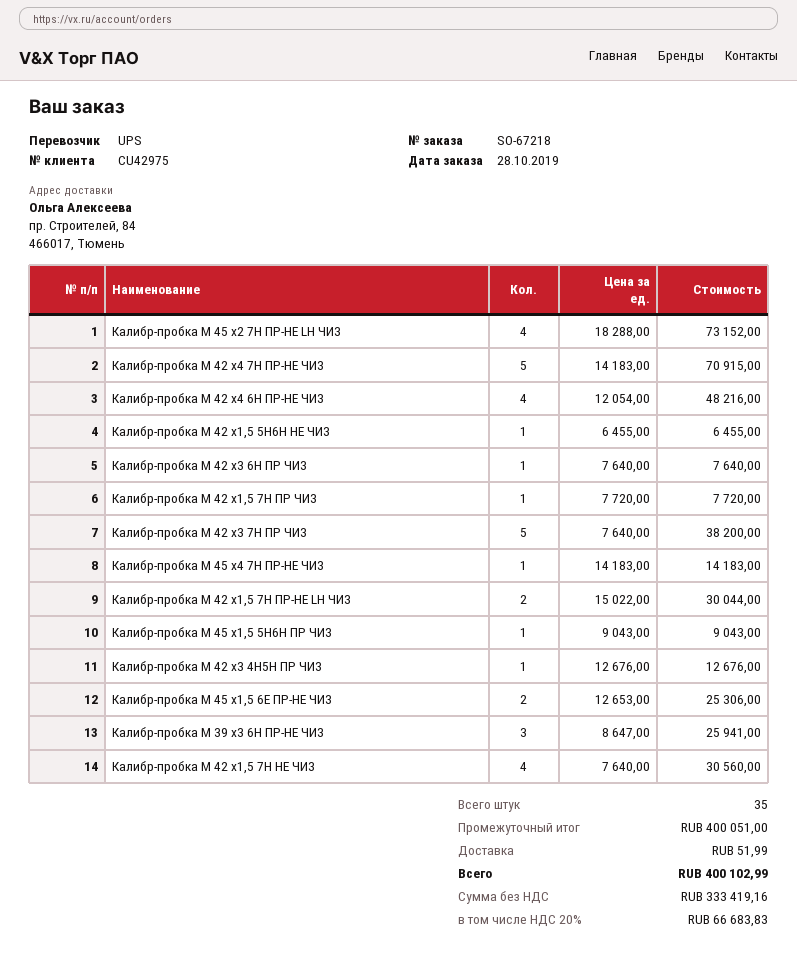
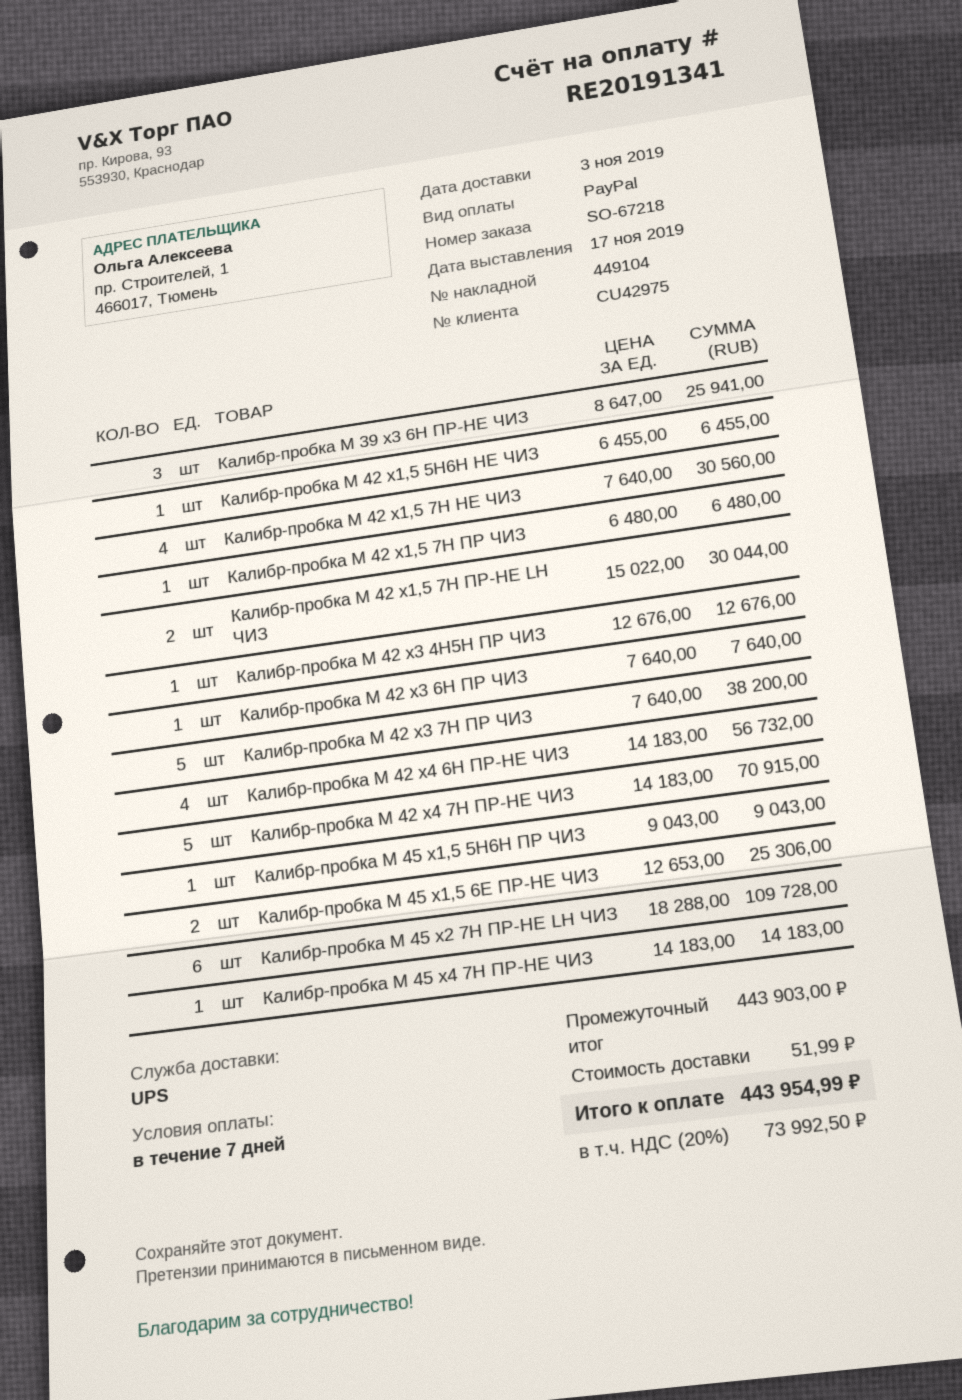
Калибр-пробка М 45 х2 7H ПР-НЕ LH ЧИЗ: 4 x 18288.00 = 73152.00 -> 6 x 18288.00 = 109728.00
Калибр-пробка М 42 х4 6H ПР-НЕ ЧИЗ: 4 x 12054.00 = 48216.00 -> 4 x 14183.00 = 56732.00
Калибр-пробка М 42 х1,5 7H ПР ЧИЗ: 1 x 7720.00 = 7720.00 -> 1 x 6480.00 = 6480.00
subtotal: 400051.00 -> 443903.00
tax: 20% = 66683.83 -> 20% = 73992.50
total: 400102.99 -> 443954.99

